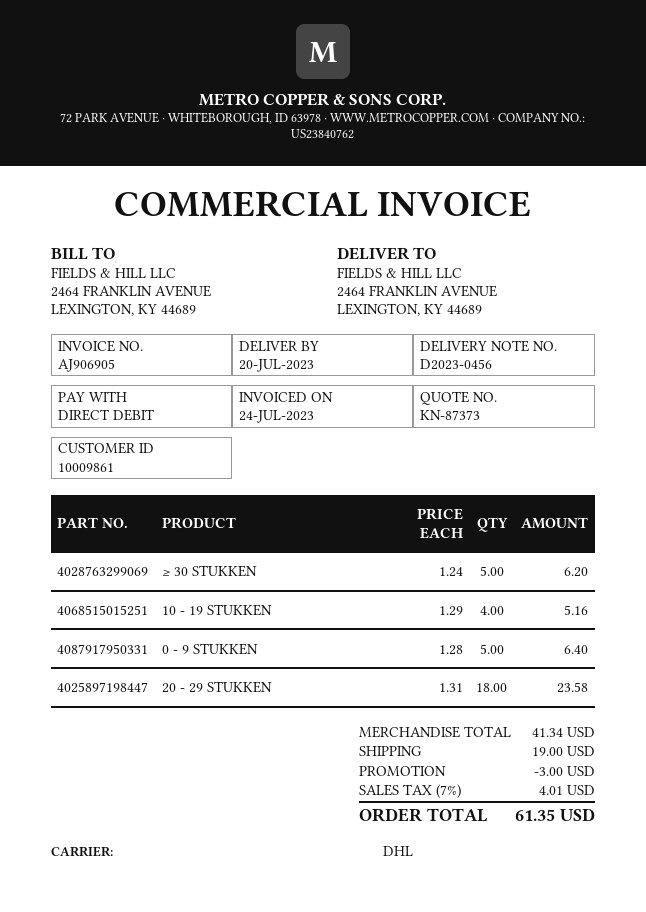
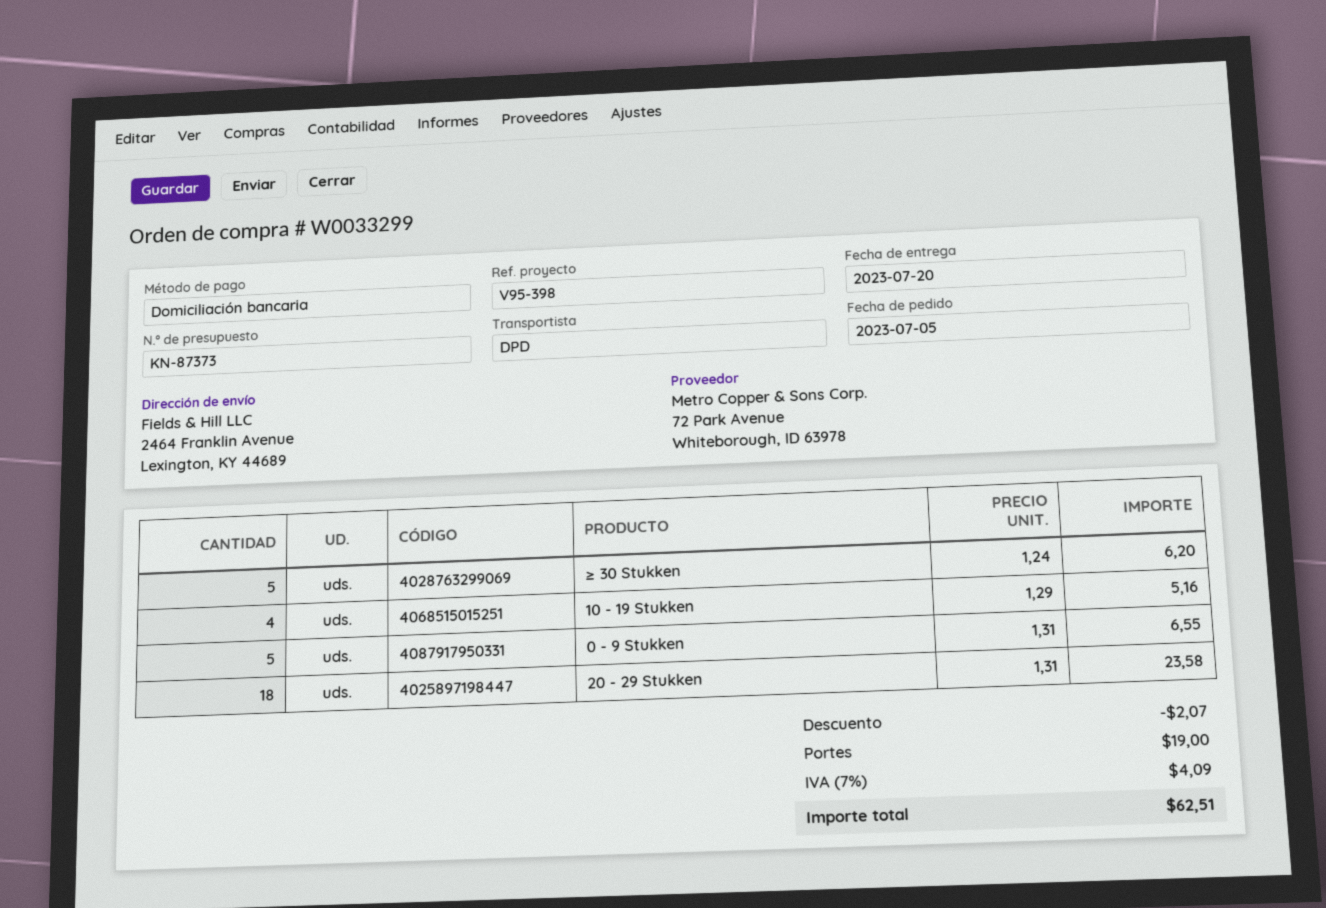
shipping method: DHL -> DPD
0 - 9 STUKKEN: 5 x 1.28 = 6.40 -> 5 x 1.31 = 6.55
discount: 3.00 -> 2.07
tax: 7% = 4.01 -> 7% = 4.09
total: 61.35 -> 62.51

